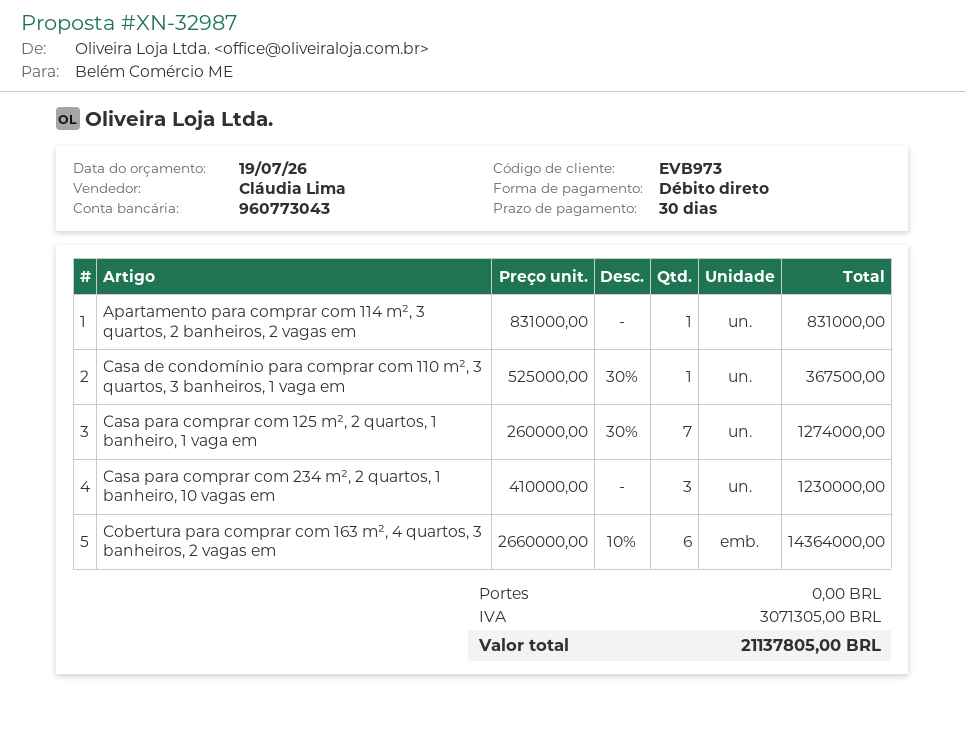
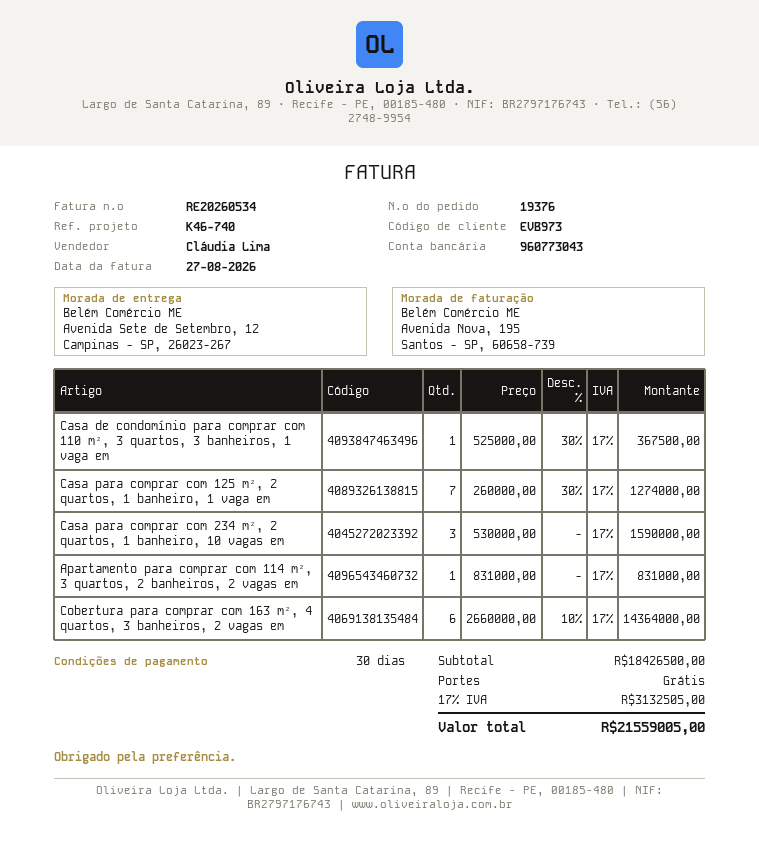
Casa para comprar com 234 m², 2 quartos, 1 banheiro, 10 vagas em: 3 x 410000.00 = 1230000.00 -> 3 x 530000.00 = 1590000.00
tax: 3071305.00 -> 3132505.00
total: 21137805.00 -> 21559005.00

